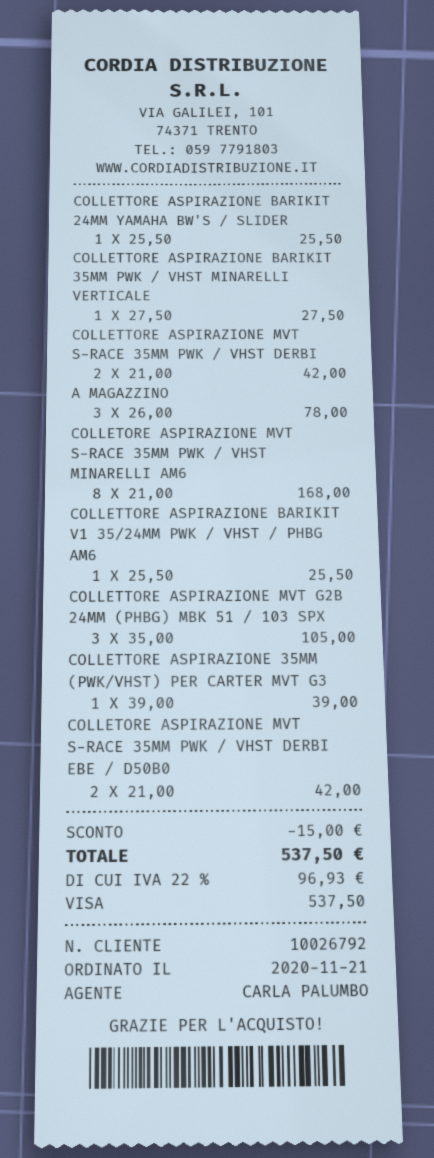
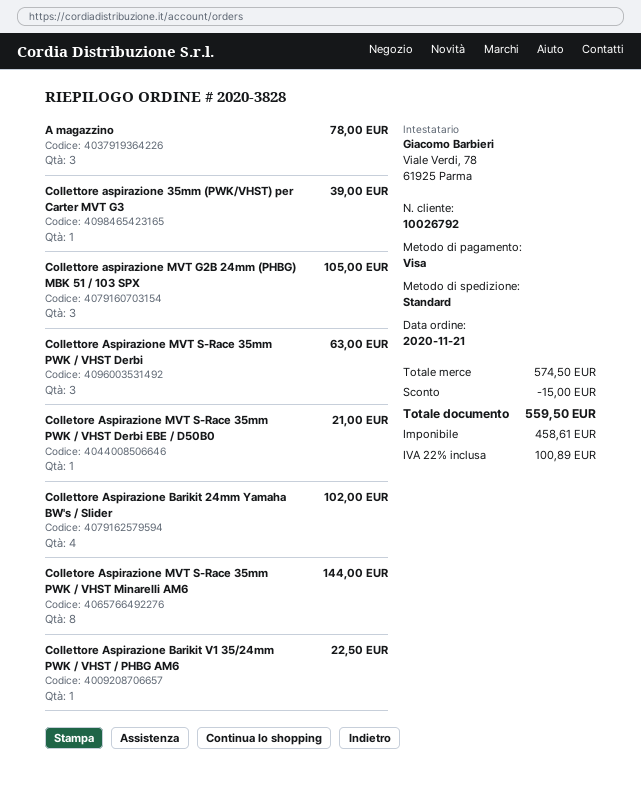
COLLETTORE ASPIRAZIONE BARIKIT 24MM YAMAHA BW'S / SLIDER: 1 for 25.50 -> 4 for 102.00
COLLETTORE ASPIRAZIONE BARIKIT 35MM PWK / VHST MINARELLI VERTICALE: 1 for 27.50 -> none
COLLETTORE ASPIRAZIONE MVT S-RACE 35MM PWK / VHST DERBI: 2 for 42.00 -> 3 for 63.00
COLLETORE ASPIRAZIONE MVT S-RACE 35MM PWK / VHST MINARELLI AM6: 8 for 168.00 -> 8 for 144.00
COLLETTORE ASPIRAZIONE BARIKIT V1 35/24MM PWK / VHST / PHBG AM6: 1 for 25.50 -> 1 for 22.50
COLLETORE ASPIRAZIONE MVT S-RACE 35MM PWK / VHST DERBI EBE / D50B0: 2 for 42.00 -> 1 for 21.00
tax: 22% = 96.93 -> 22% = 100.89
total: 537.50 -> 559.50

